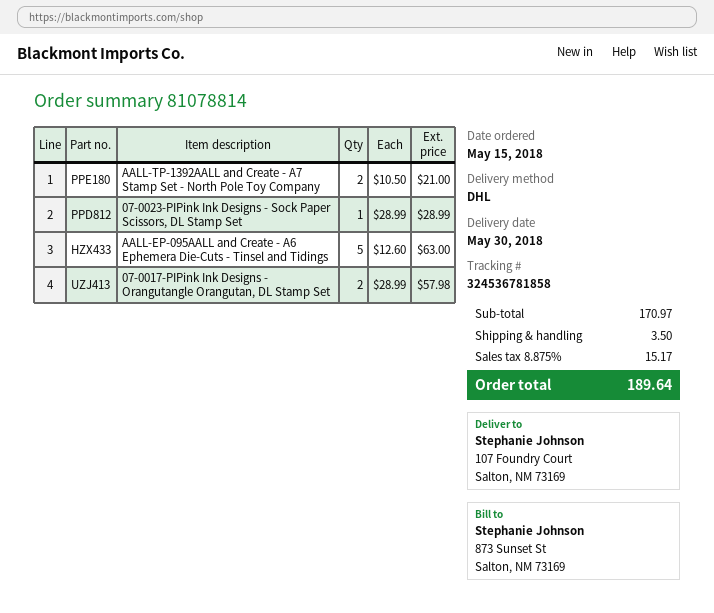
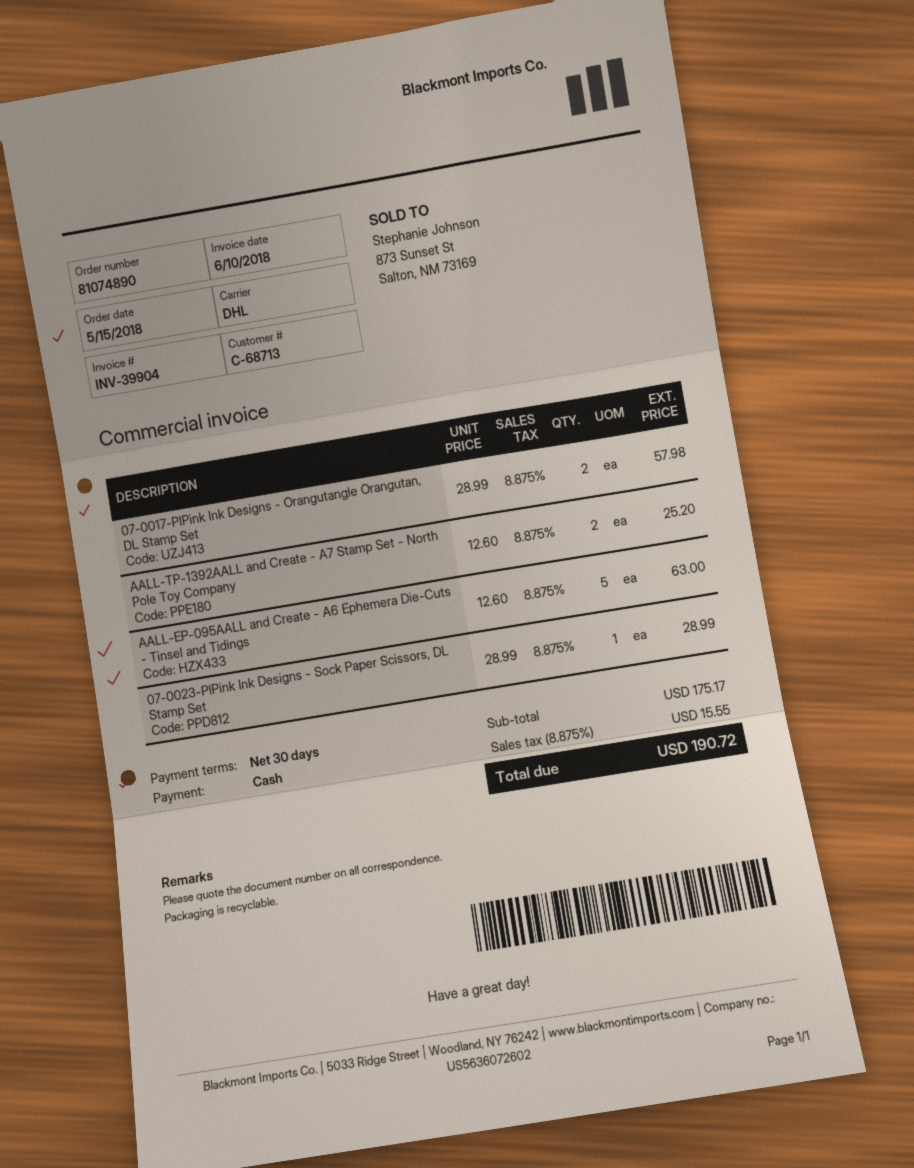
order number: 81078814 -> 81074890
AALL-TP-1392AALL and Create - A7 Stamp Set - North Pole Toy Company: 2 x 10.50 = 21.00 -> 2 x 12.60 = 25.20
subtotal: 170.97 -> 175.17
shipping: 3.50 -> none
tax: 8.875% = 15.17 -> 8.875% = 15.55
total: 189.64 -> 190.72

